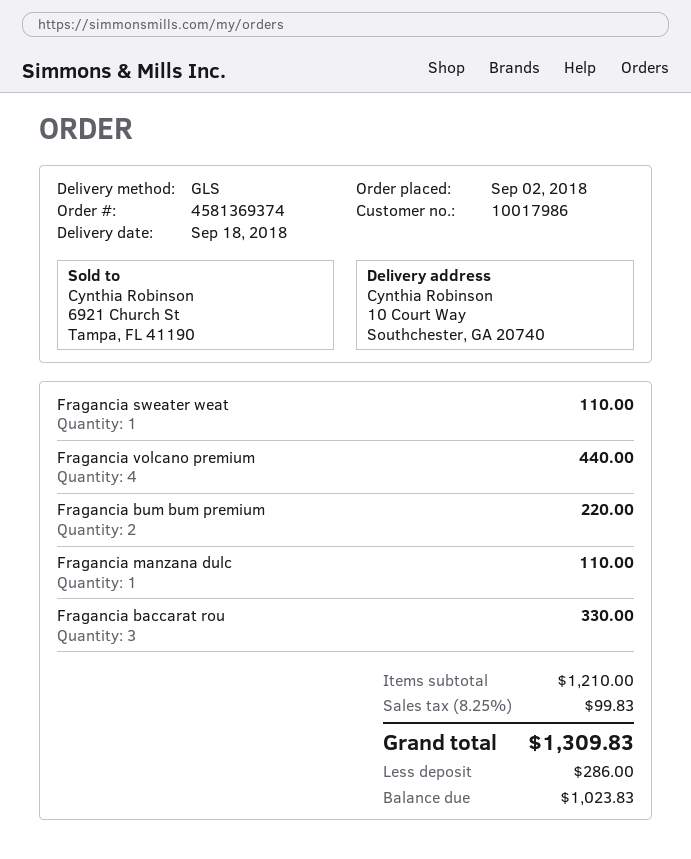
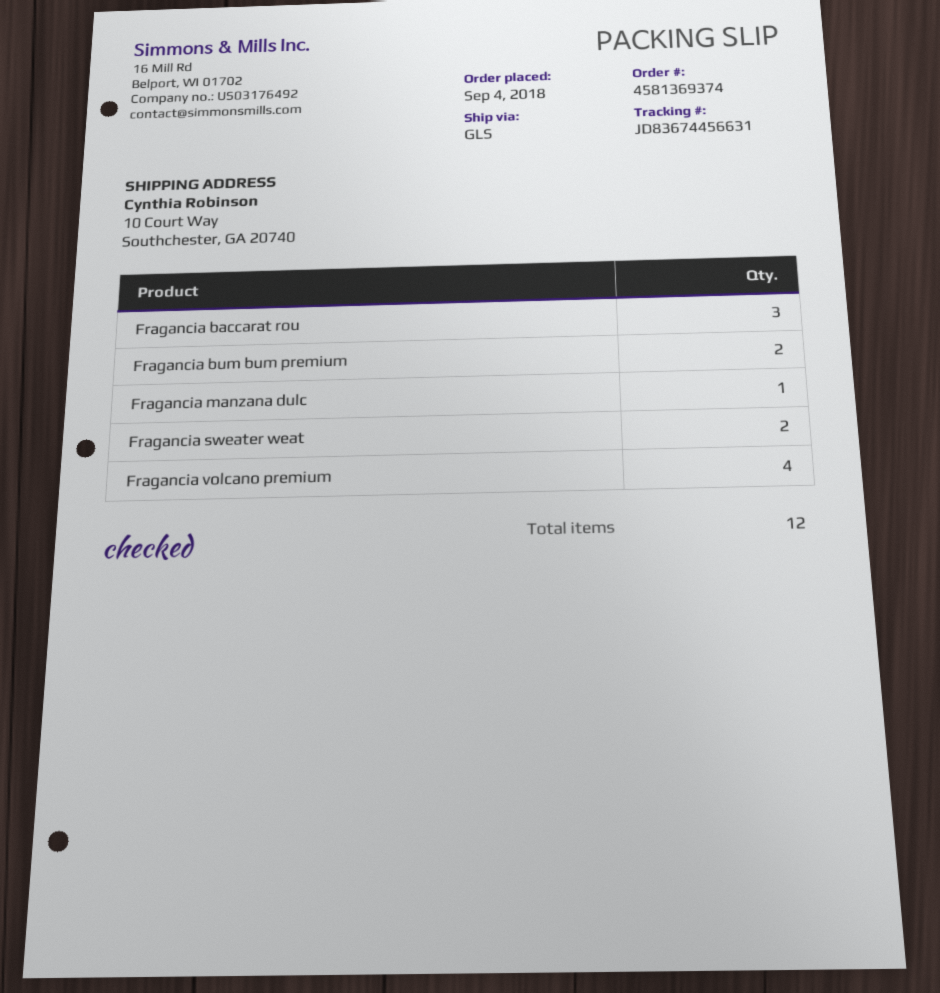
order date: 2018-09-02 -> 2018-09-04
Fragancia sweater weat: 1 -> 2

